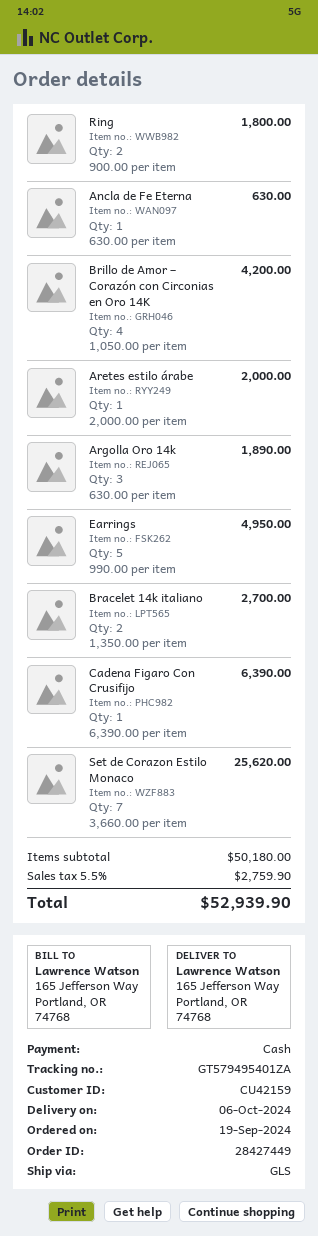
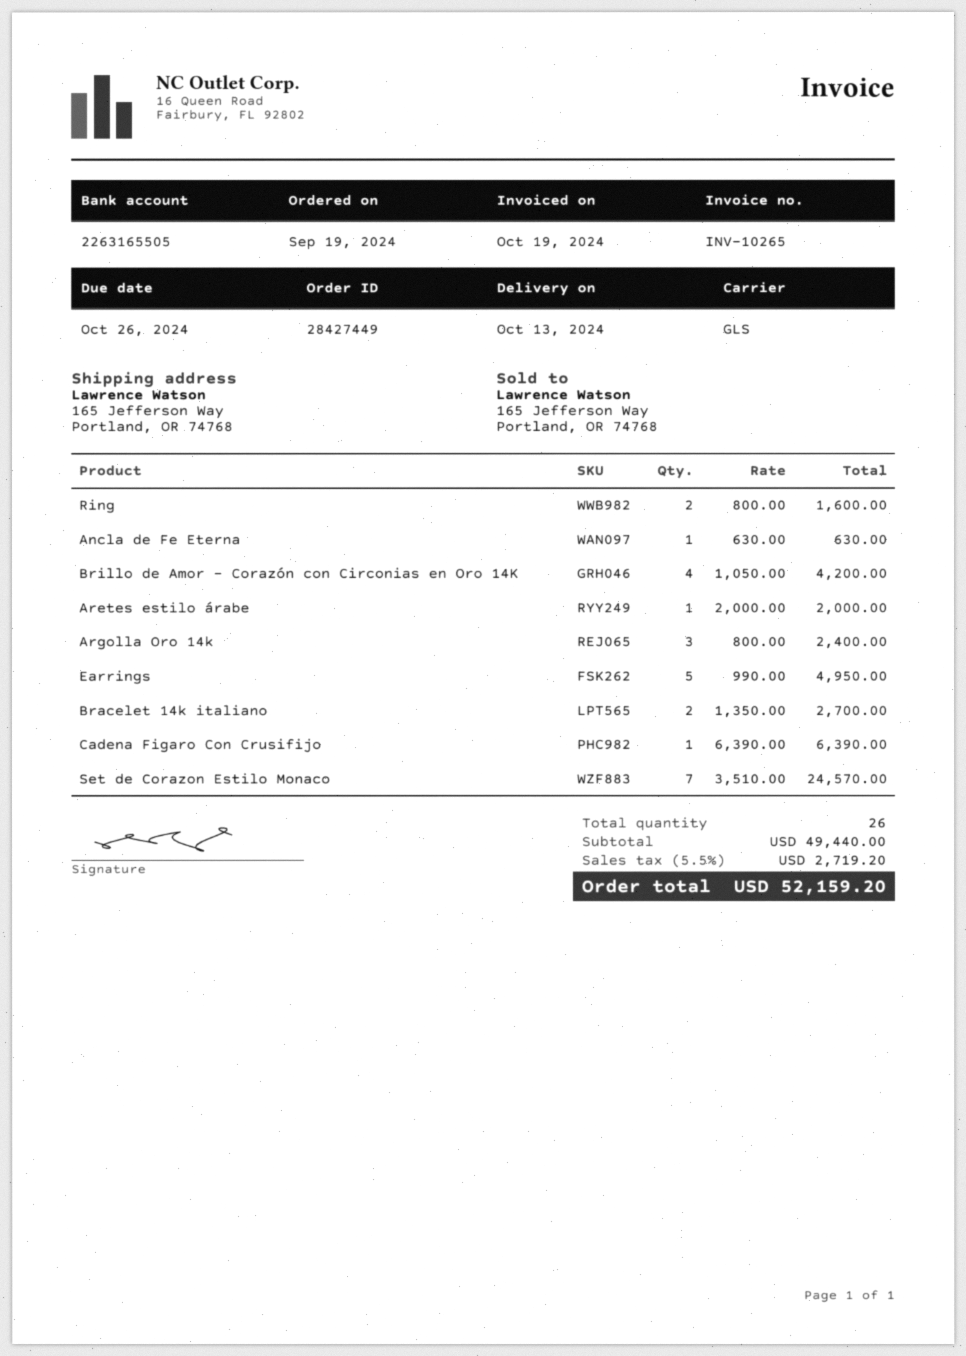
delivery date: 2024-10-06 -> 2024-10-13
Ring: 2 x 900.00 = 1800.00 -> 2 x 800.00 = 1600.00
Argolla Oro 14k: 3 x 630.00 = 1890.00 -> 3 x 800.00 = 2400.00
Set de Corazon Estilo Monaco: 7 x 3660.00 = 25620.00 -> 7 x 3510.00 = 24570.00
subtotal: 50180.00 -> 49440.00
tax: 5.5% = 2759.90 -> 5.5% = 2719.20
total: 52939.90 -> 52159.20

